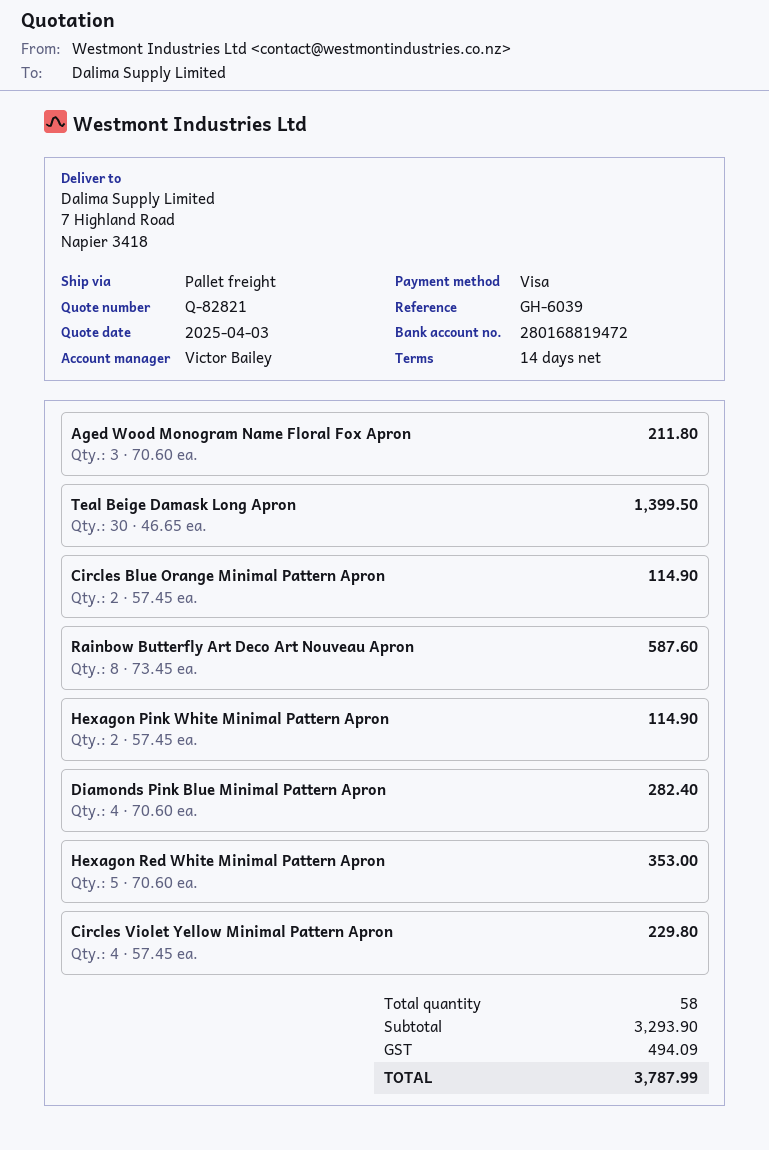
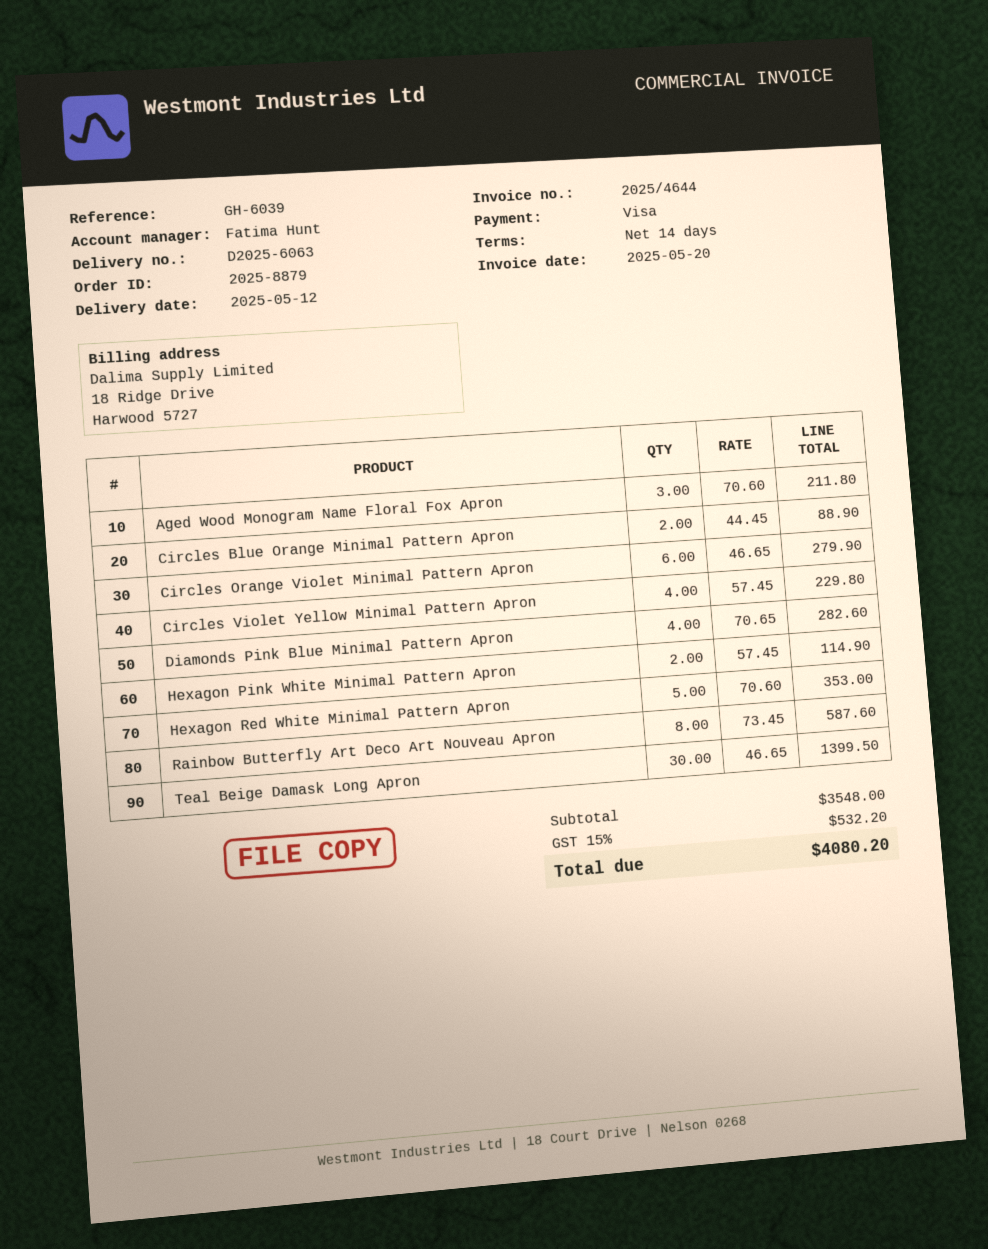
sales rep: Victor Bailey -> Fatima Hunt
Circles Blue Orange Minimal Pattern Apron: 2 x 57.45 = 114.90 -> 2 x 44.45 = 88.90
Diamonds Pink Blue Minimal Pattern Apron: 4 x 70.60 = 282.40 -> 4 x 70.65 = 282.60
Circles Orange Violet Minimal Pattern Apron: none -> 6 x 46.65 = 279.90
subtotal: 3293.90 -> 3548.00
tax: 494.09 -> 532.20
total: 3787.99 -> 4080.20

